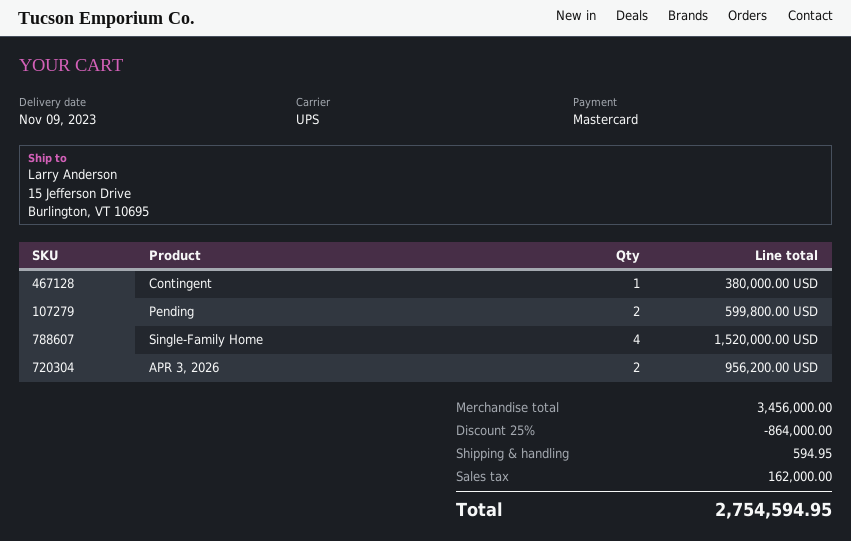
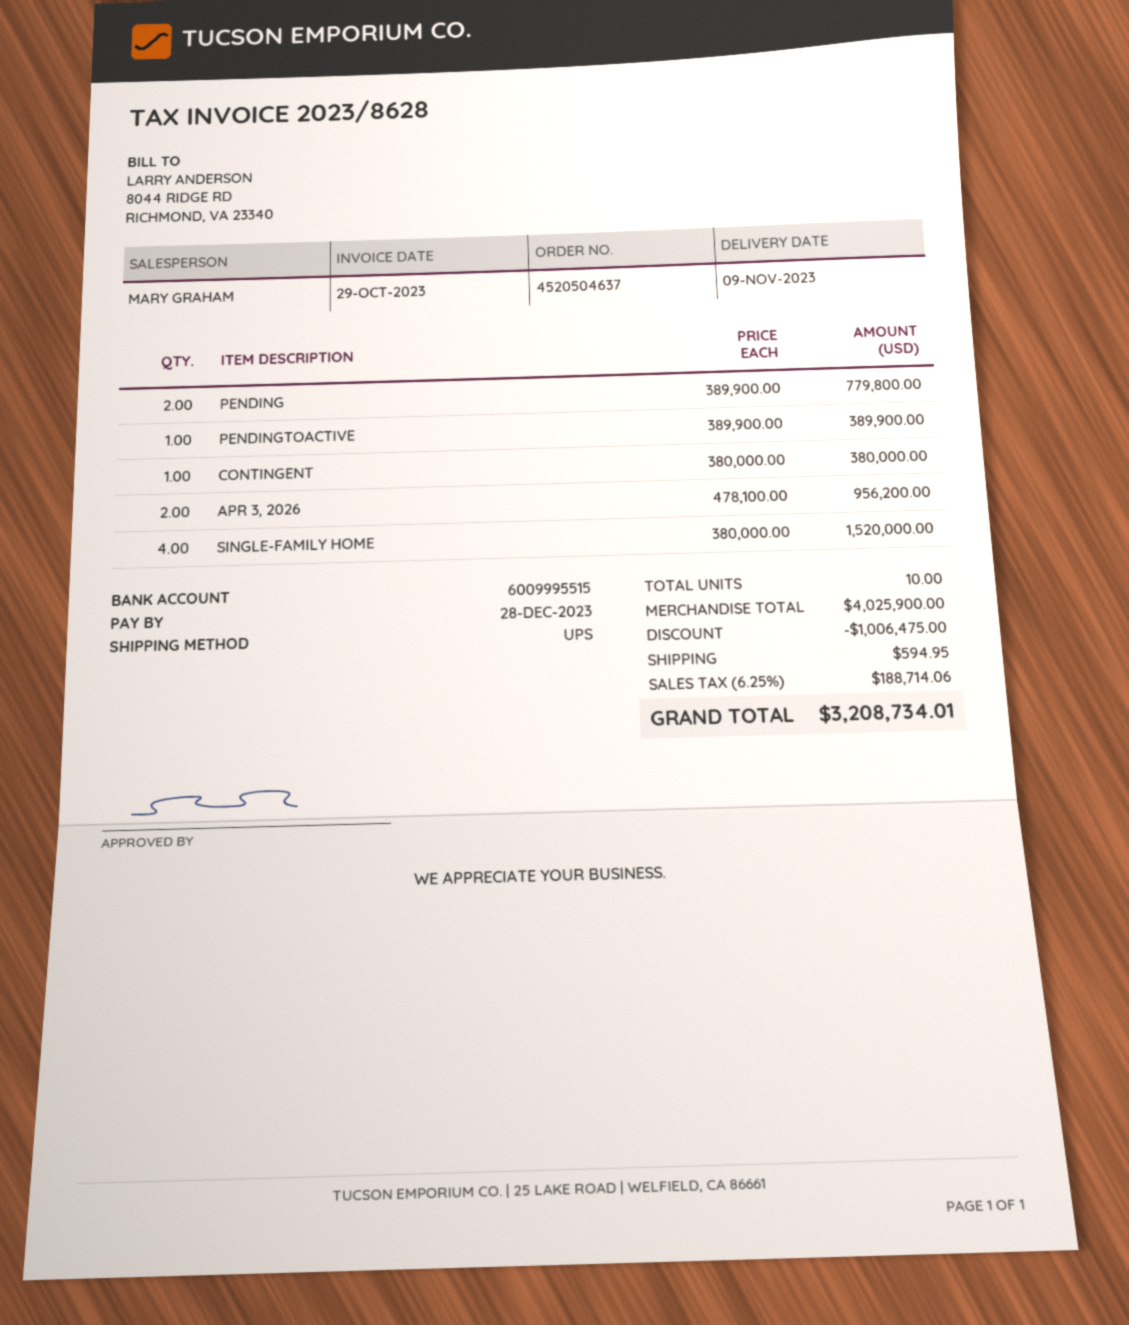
Pending: 2 for 599800.00 -> 2 for 779800.00
PENDINGTOACTIVE: none -> 1 for 389900.00
subtotal: 3456000.00 -> 4025900.00
discount: 864000.00 -> 1006475.00
tax: 162000.00 -> 188714.06
total: 2754594.95 -> 3208734.01

